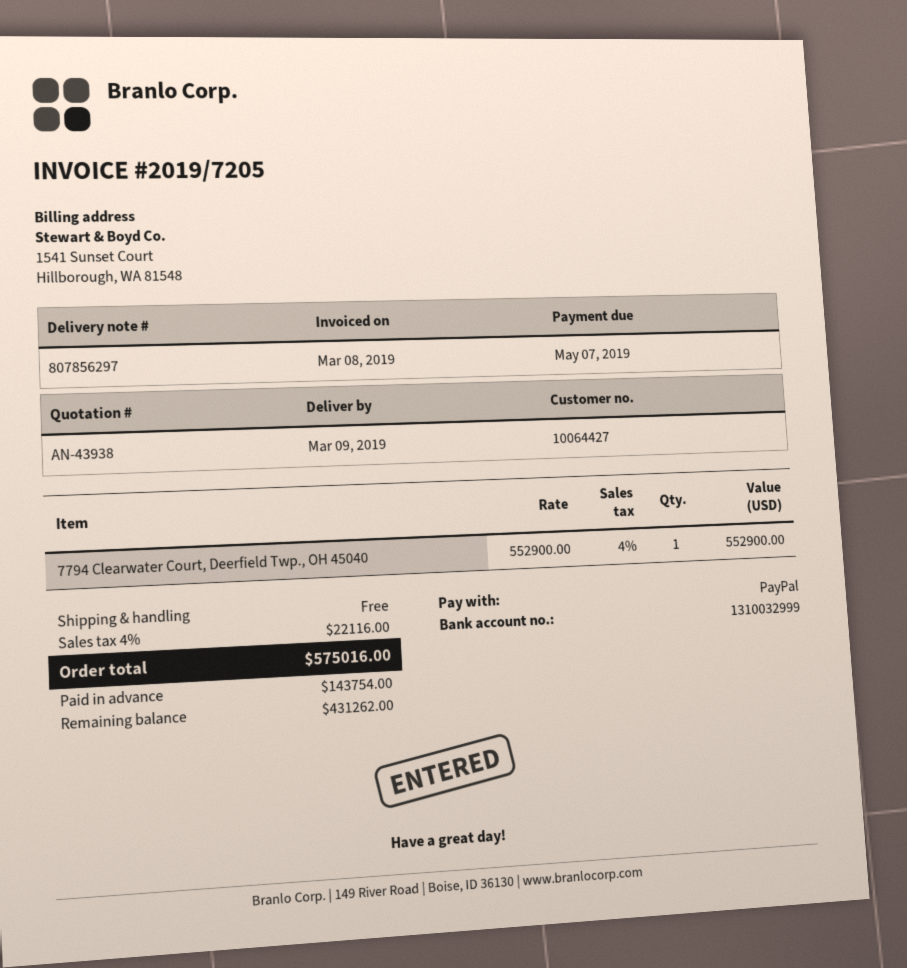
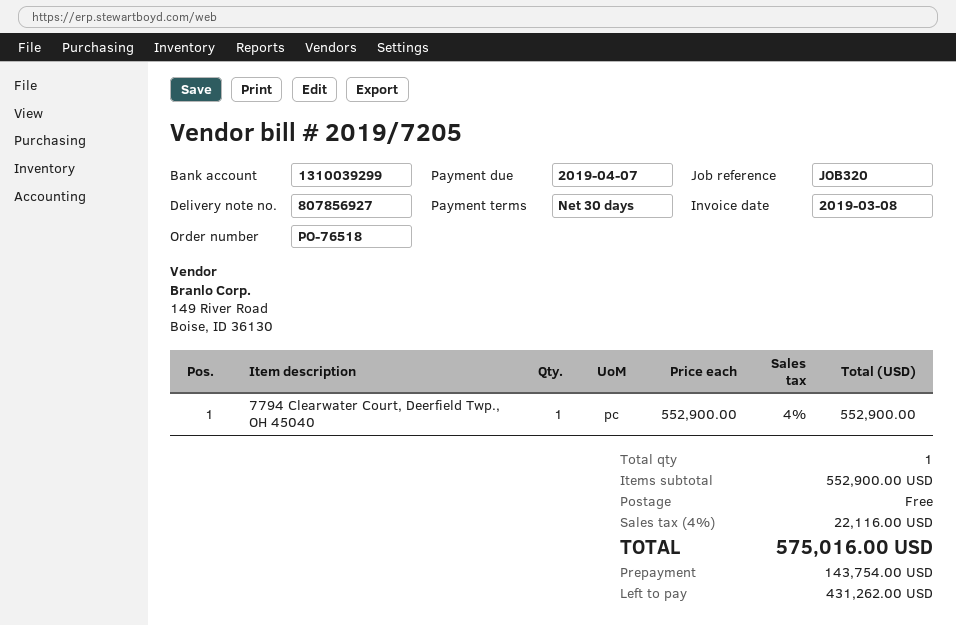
delivery note number: 807856297 -> 807856927
due date: 2019-05-07 -> 2019-04-07
bank account: 1310032999 -> 1310039299

